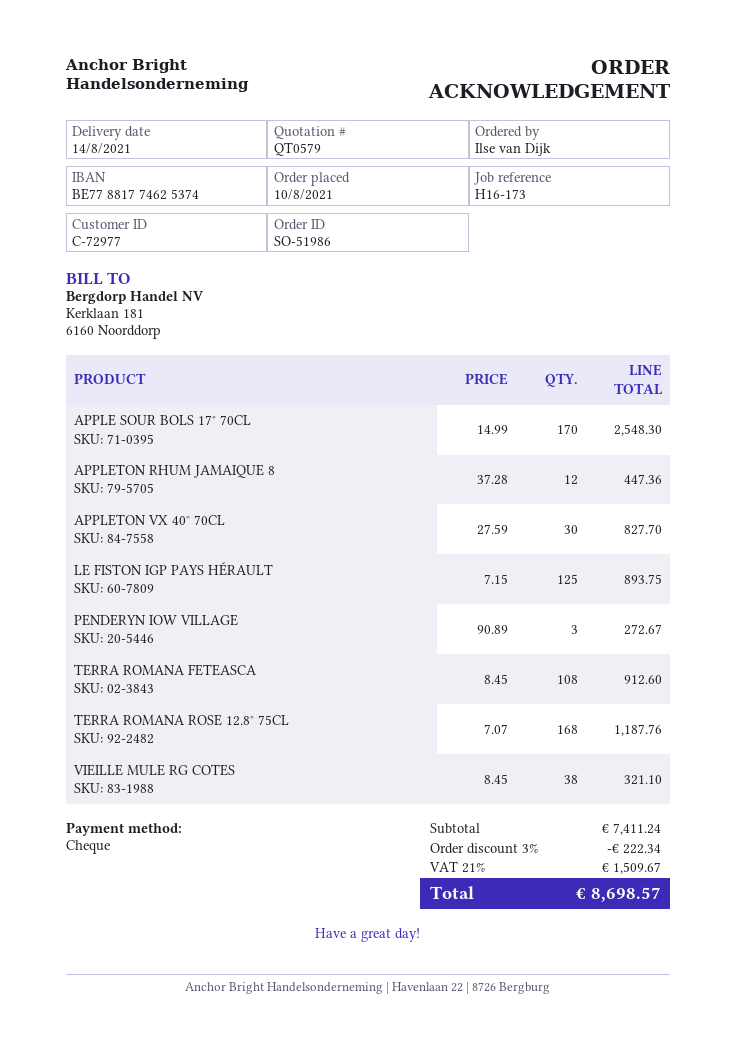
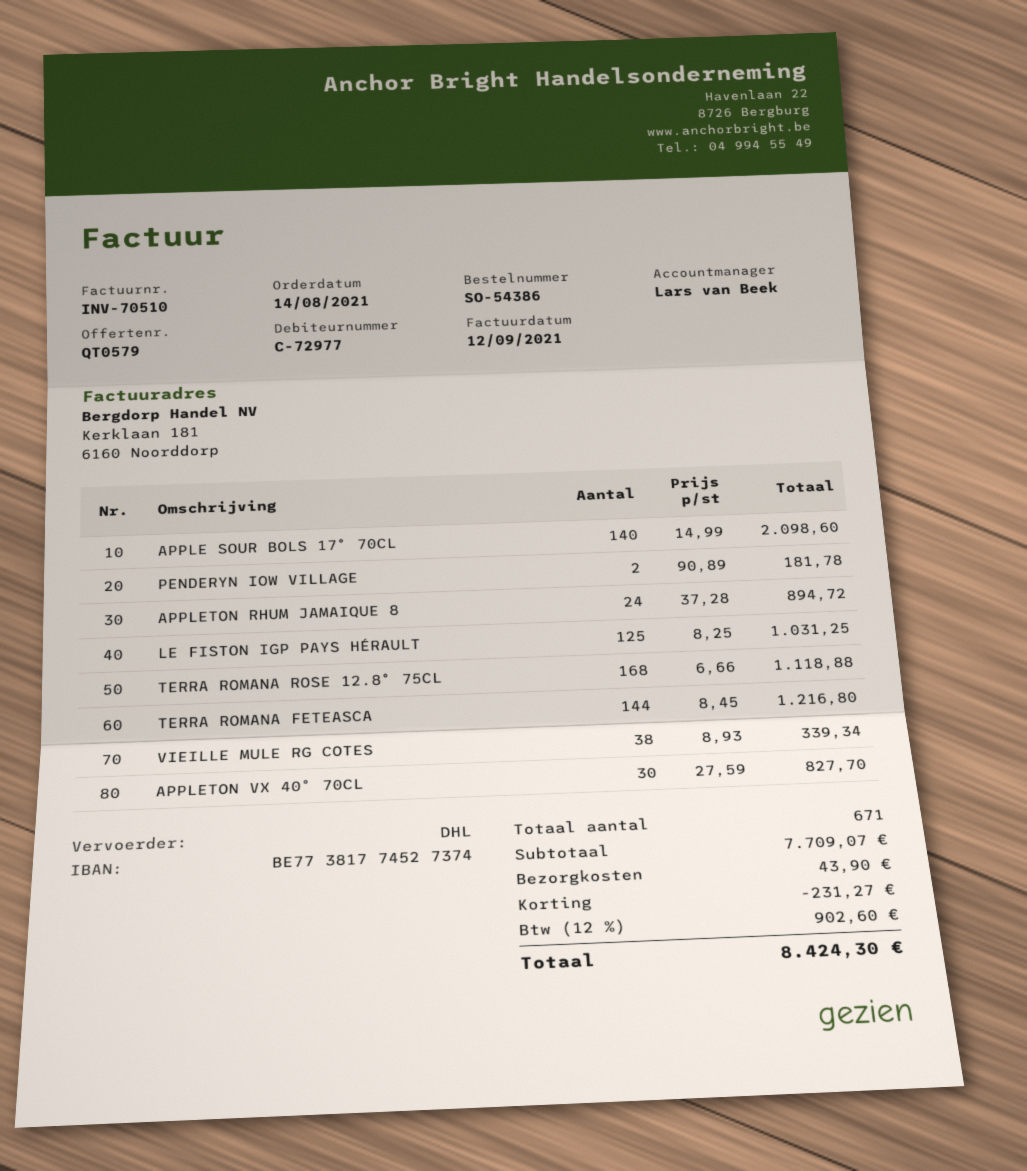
order number: SO-51986 -> SO-54386
order date: 2021-08-10 -> 2021-08-14
bank account: BE77881774625374 -> BE77381774527374
APPLE SOUR BOLS 17° 70CL: 170 x 14.99 = 2548.30 -> 140 x 14.99 = 2098.60
APPLETON RHUM JAMAIQUE 8: 12 x 37.28 = 447.36 -> 24 x 37.28 = 894.72
LE FISTON IGP PAYS HÉRAULT: 125 x 7.15 = 893.75 -> 125 x 8.25 = 1031.25
PENDERYN IOW VILLAGE: 3 x 90.89 = 272.67 -> 2 x 90.89 = 181.78
TERRA ROMANA FETEASCA: 108 x 8.45 = 912.60 -> 144 x 8.45 = 1216.80
TERRA ROMANA ROSE 12.8° 75CL: 168 x 7.07 = 1187.76 -> 168 x 6.66 = 1118.88
VIEILLE MULE RG COTES: 38 x 8.45 = 321.10 -> 38 x 8.93 = 339.34
subtotal: 7411.24 -> 7709.07
discount: 222.34 -> 231.27
shipping: none -> 43.90
tax: 21% = 1509.67 -> 12% = 902.60
total: 8698.57 -> 8424.30

